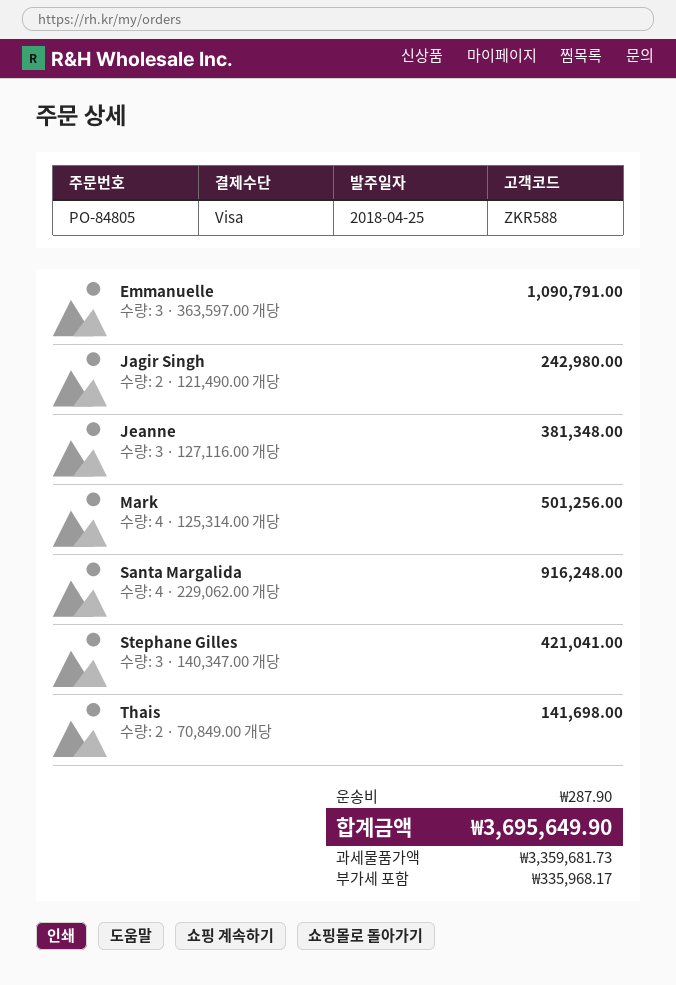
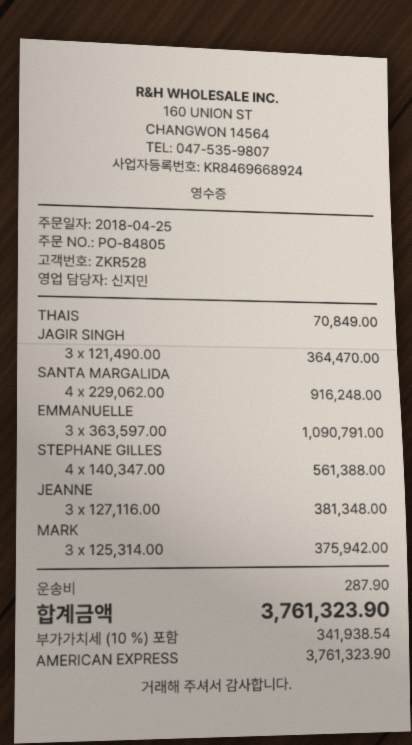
customer number: ZKR588 -> ZKR528
payment method: Visa -> American Express
Jagir Singh: 2 x 121490.00 = 242980.00 -> 3 x 121490.00 = 364470.00
Mark: 4 x 125314.00 = 501256.00 -> 3 x 125314.00 = 375942.00
Stephane Gilles: 3 x 140347.00 = 421041.00 -> 4 x 140347.00 = 561388.00
Thais: 2 x 70849.00 = 141698.00 -> 1 x 70849.00 = 70849.00
tax: 335968.17 -> 341938.54
total: 3695649.90 -> 3761323.90

